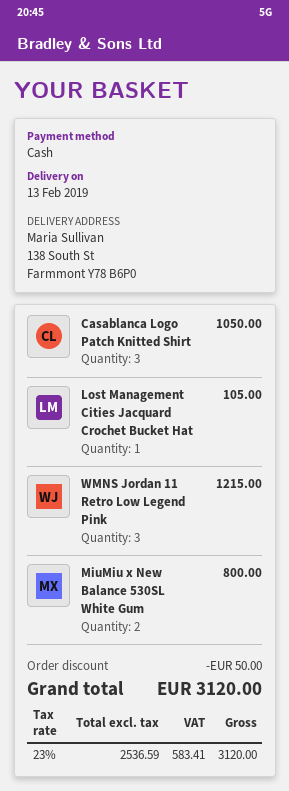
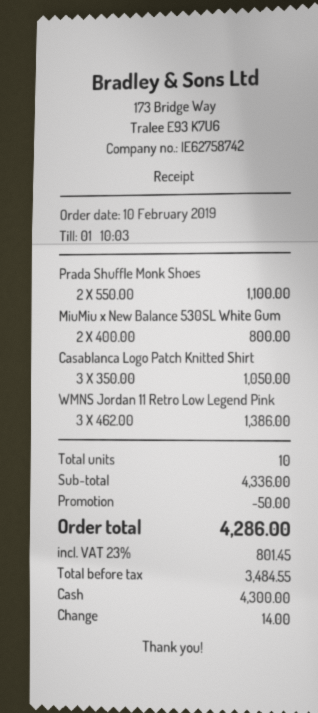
Lost Management Cities Jacquard Crochet Bucket Hat: 1 for 105.00 -> none
WMNS Jordan 11 Retro Low Legend Pink: 3 for 1215.00 -> 3 for 1386.00
Prada Shuffle Monk Shoes: none -> 2 for 1100.00
net: 2536.59 -> 3484.55
tax: 23% = 583.41 -> 23% = 801.45
total: 3120.00 -> 4286.00

